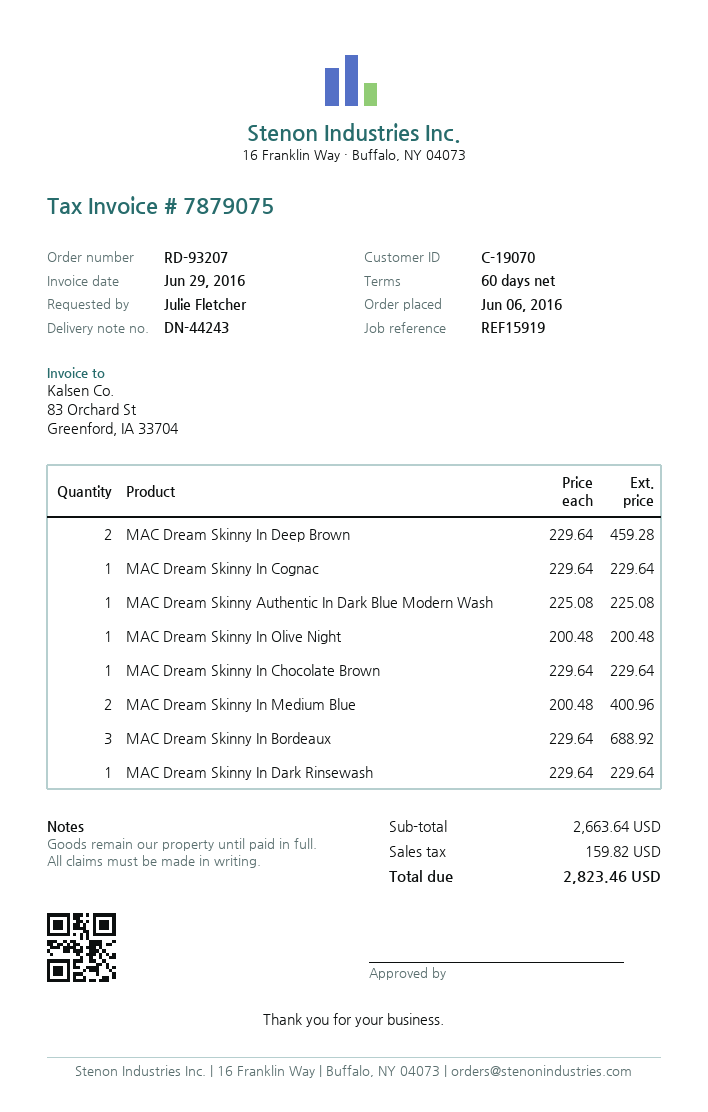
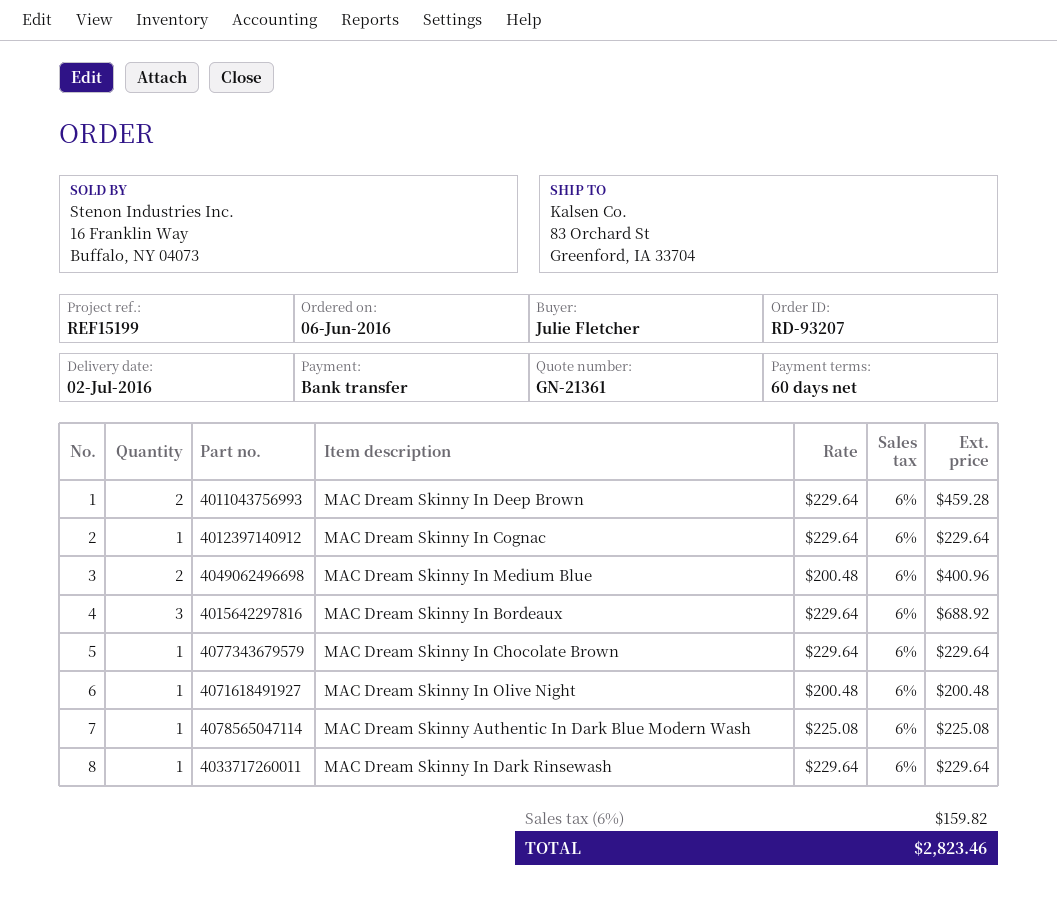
reference: REF15919 -> REF15199

